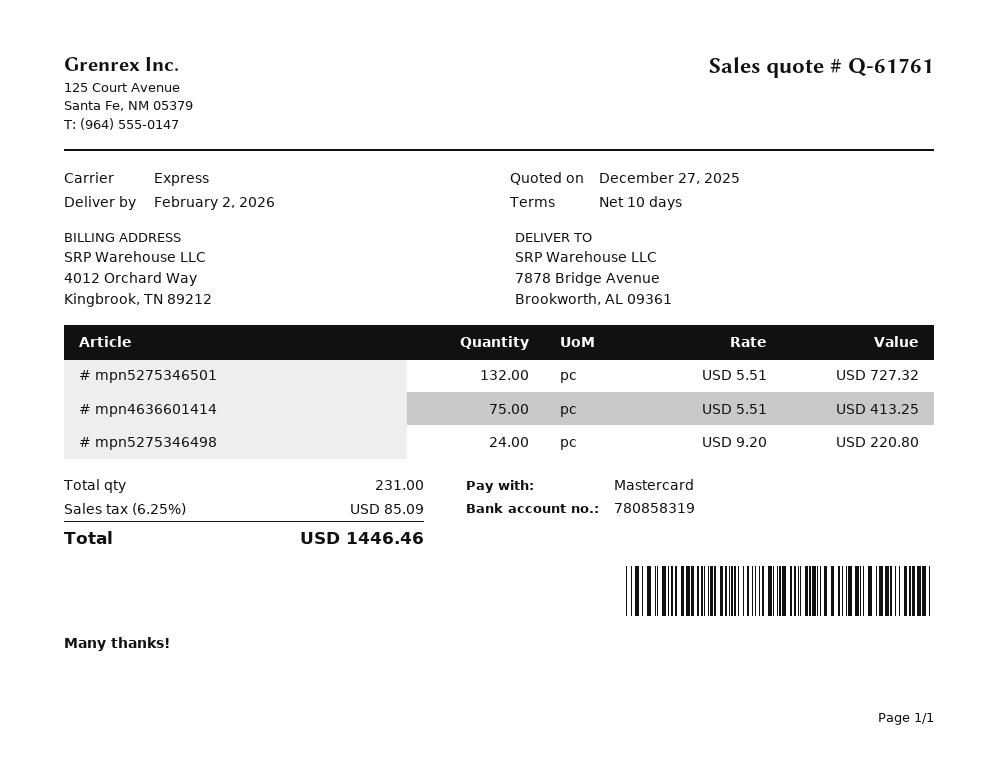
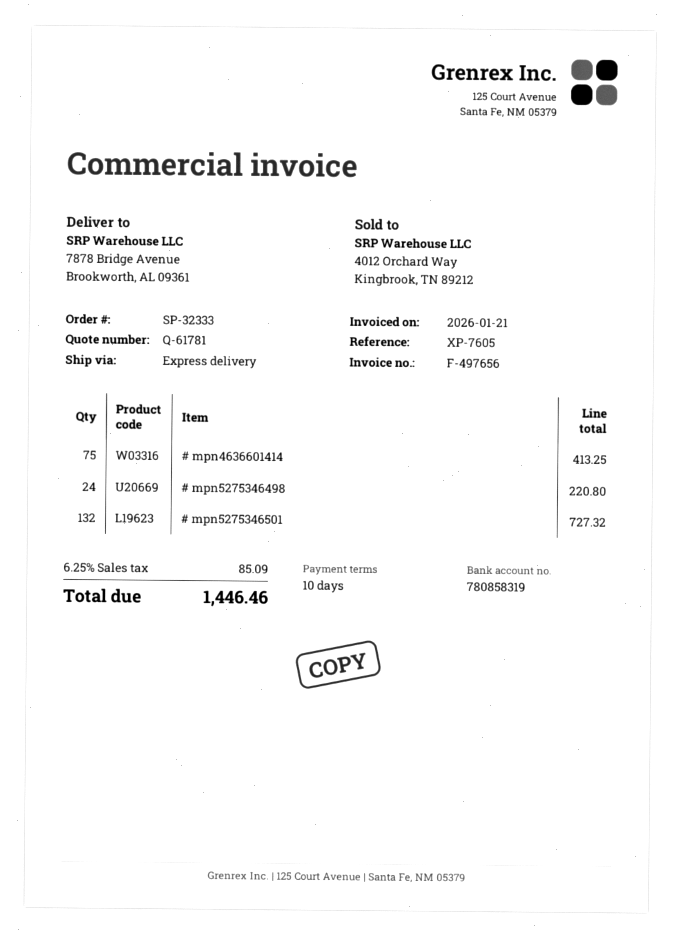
quote number: Q-61761 -> Q-61781

